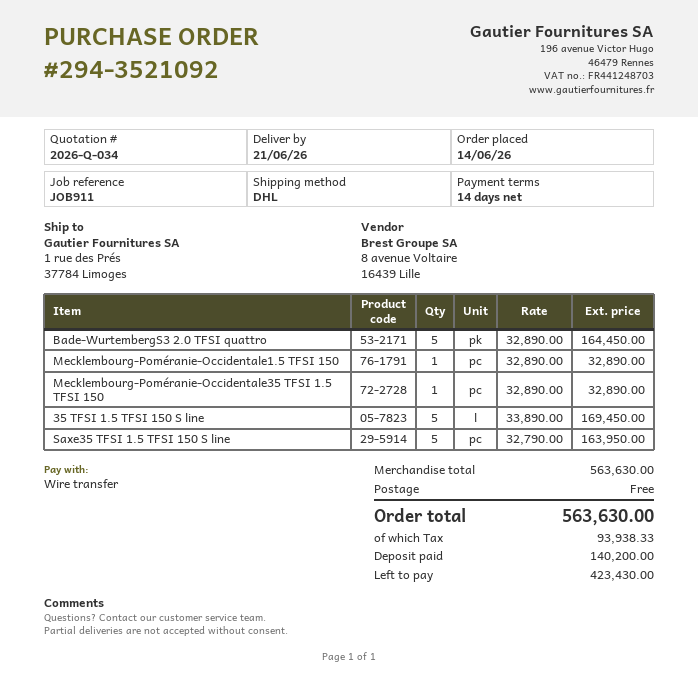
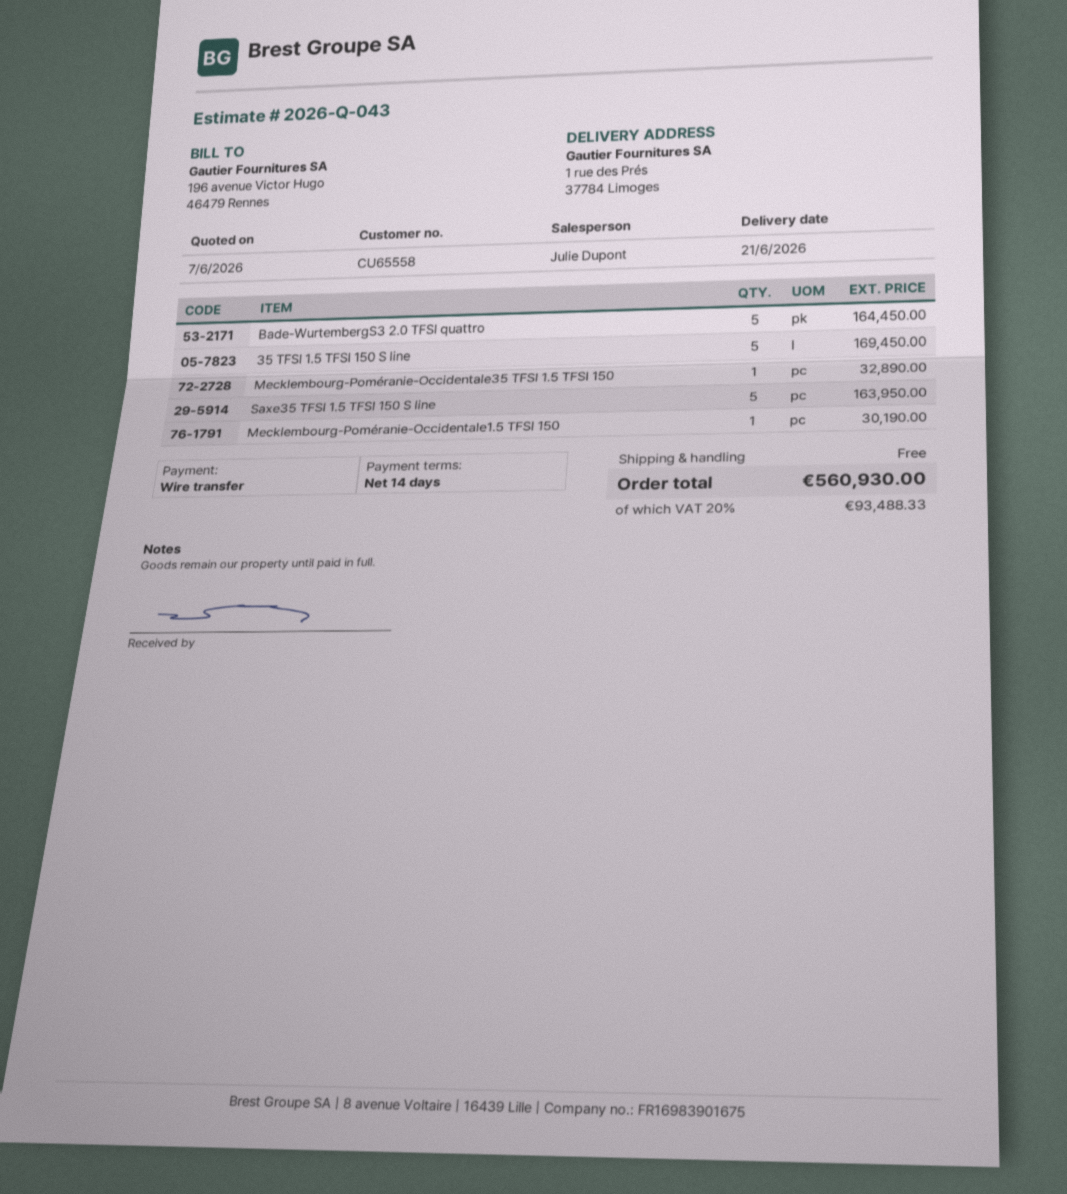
quote number: 2026-Q-034 -> 2026-Q-043
Mecklembourg-Poméranie-Occidentale1.5 TFSI 150: 1 for 32890.00 -> 1 for 30190.00
tax: 93938.33 -> 93488.33
total: 563630.00 -> 560930.00

